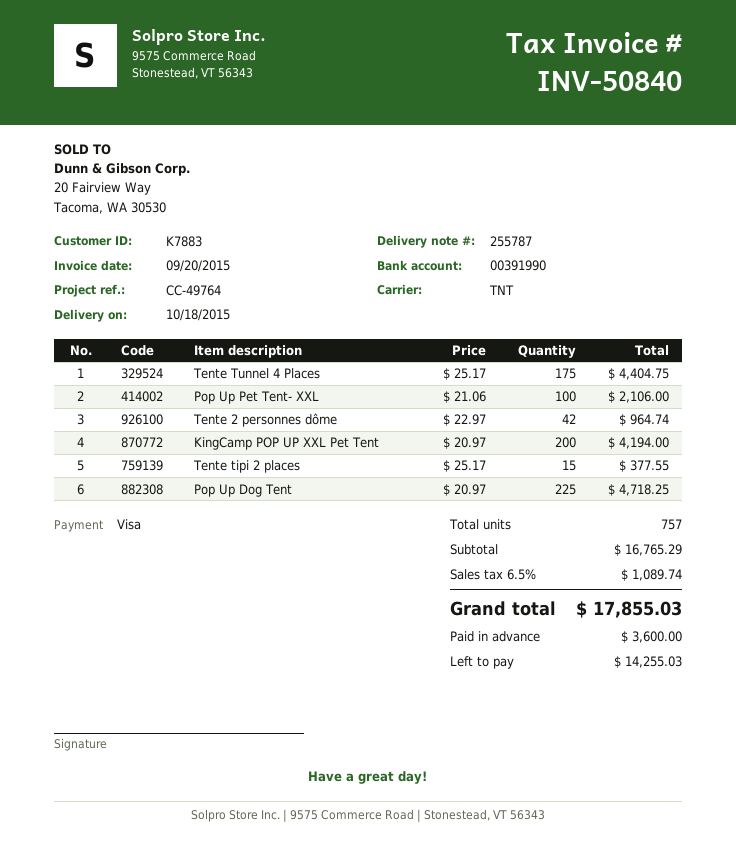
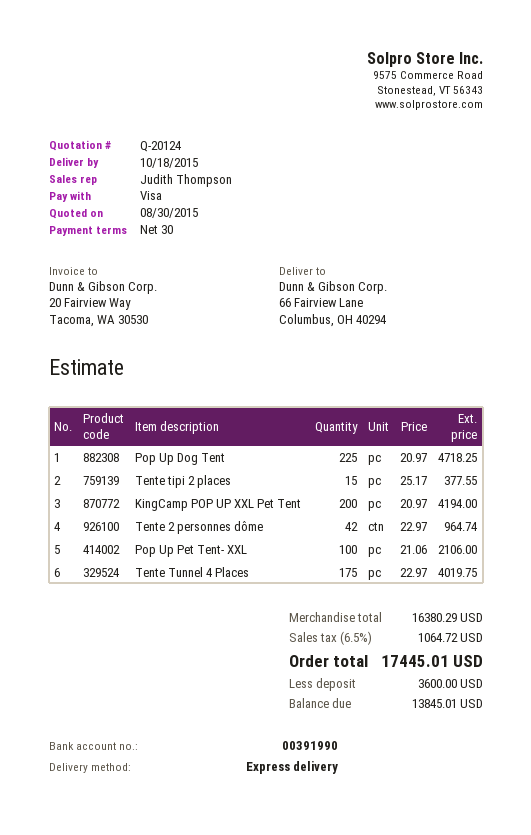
shipping method: TNT -> express
Tente Tunnel 4 Places: 175 x 25.17 = 4404.75 -> 175 x 22.97 = 4019.75
subtotal: 16765.29 -> 16380.29
tax: 6.5% = 1089.74 -> 6.5% = 1064.72
total: 17855.03 -> 17445.01
balance: 14255.03 -> 13845.01

